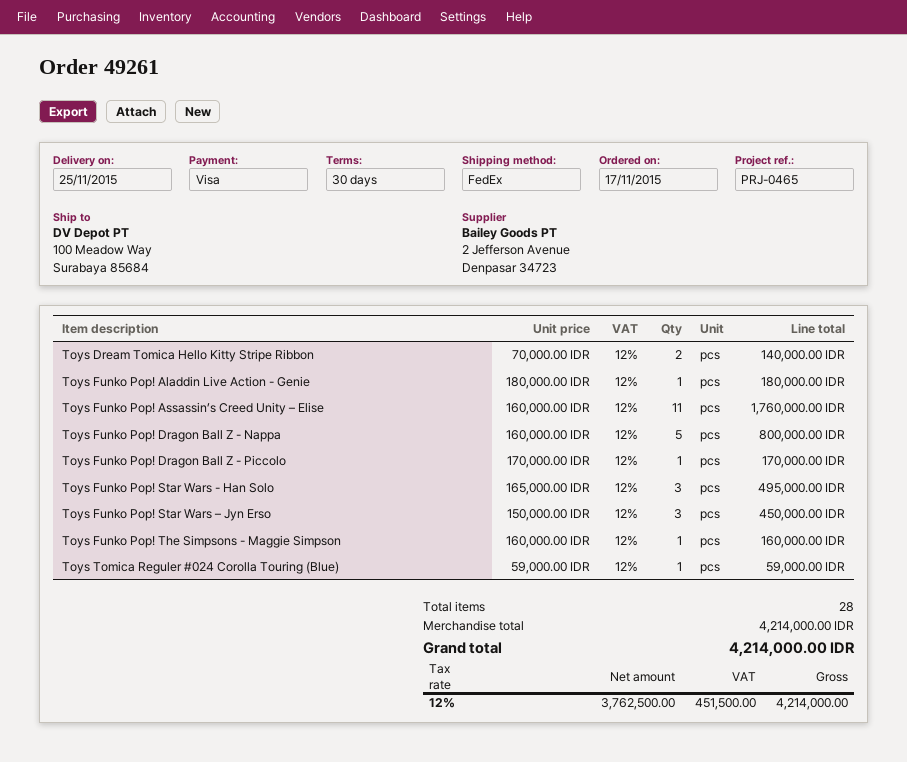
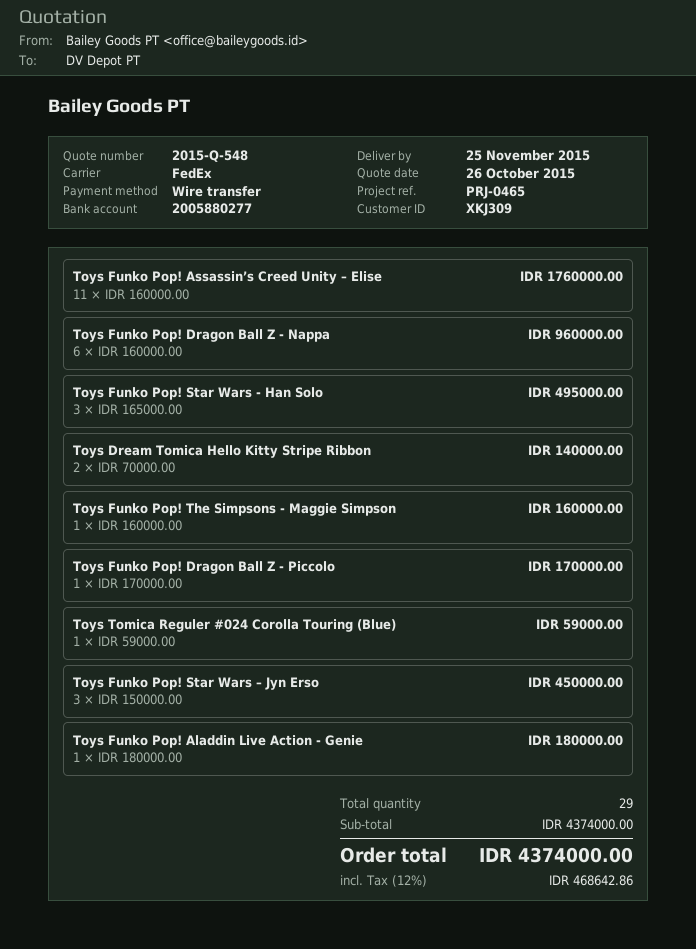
payment method: Visa -> bank transfer
Toys Funko Pop! Dragon Ball Z - Nappa: 5 x 160000.00 = 800000.00 -> 6 x 160000.00 = 960000.00
total quantity: 28 -> 29
subtotal: 4214000.00 -> 4374000.00
tax: 12% = 451500.00 -> 12% = 468642.86
total: 4214000.00 -> 4374000.00

